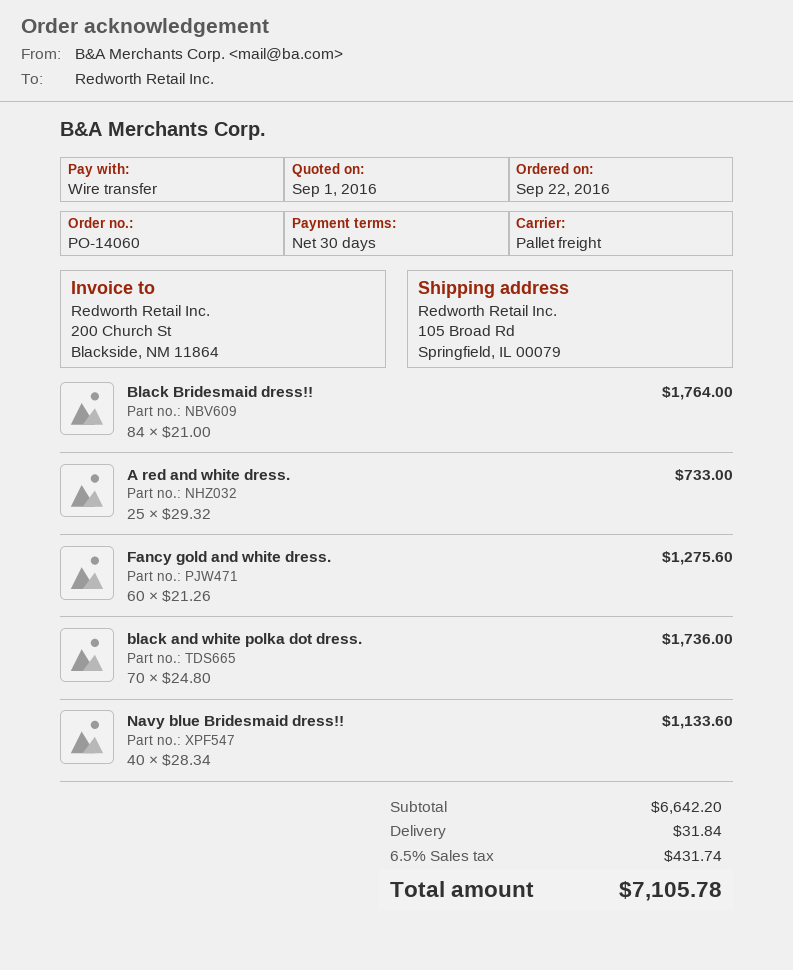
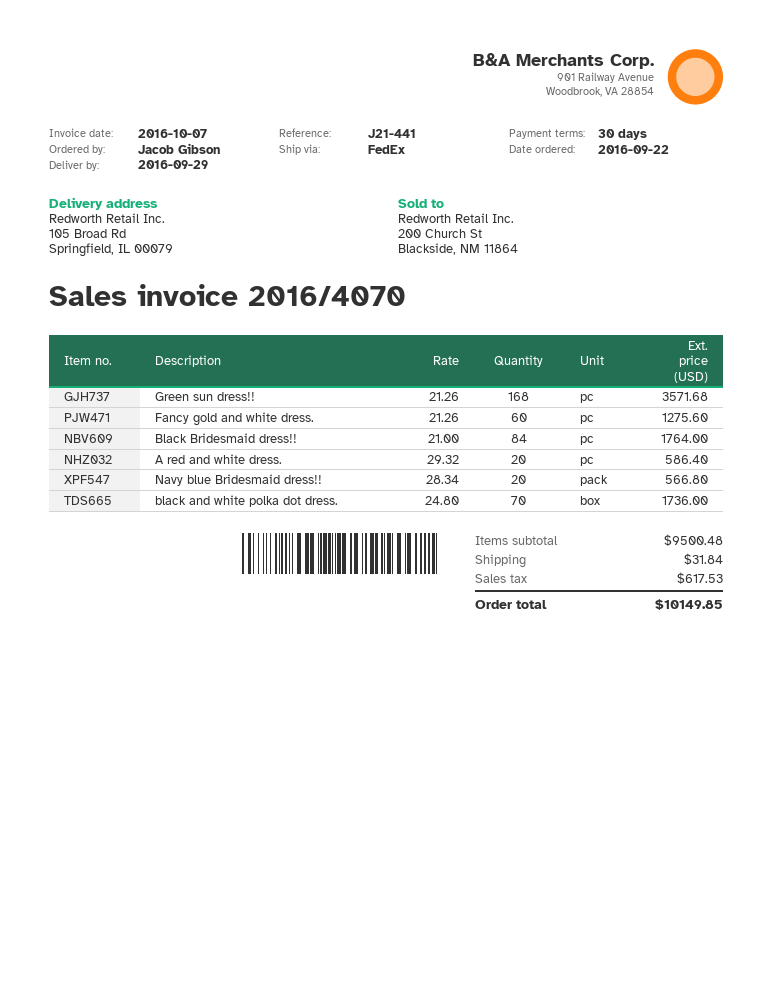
shipping method: pallet freight -> FedEx
A red and white dress.: 25 x 29.32 = 733.00 -> 20 x 29.32 = 586.40
Navy blue Bridesmaid dress!!: 40 x 28.34 = 1133.60 -> 20 x 28.34 = 566.80
Green sun dress!!: none -> 168 x 21.26 = 3571.68
subtotal: 6642.20 -> 9500.48
tax: 431.74 -> 617.53
total: 7105.78 -> 10149.85

